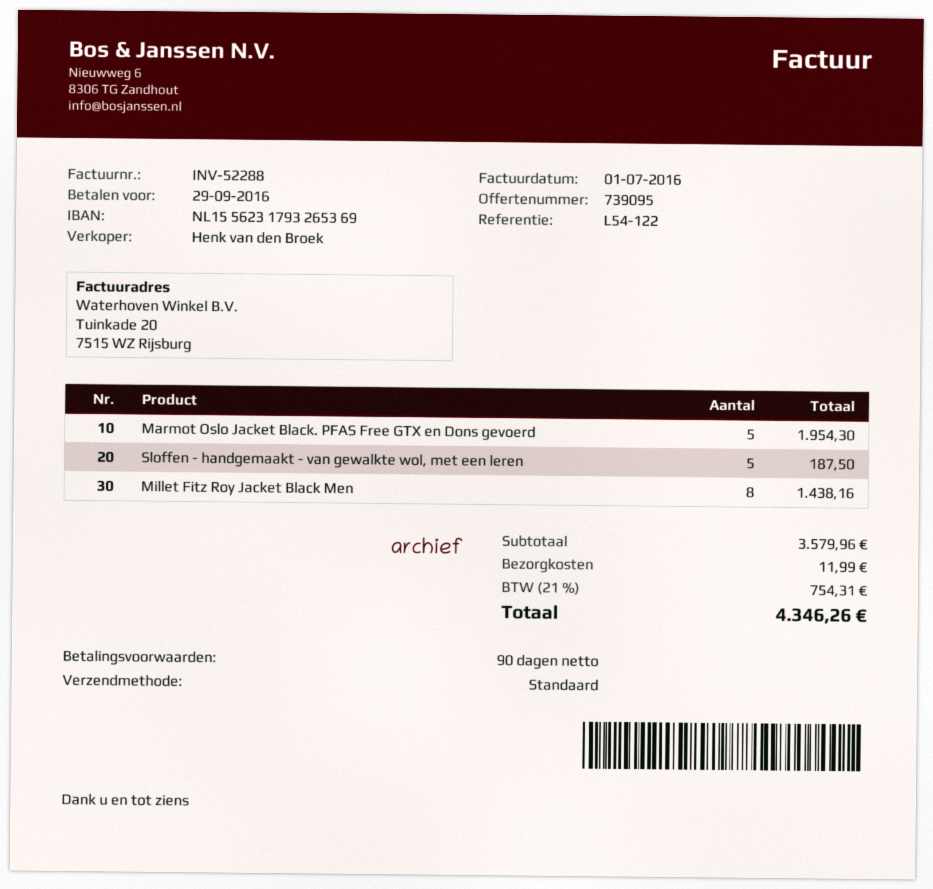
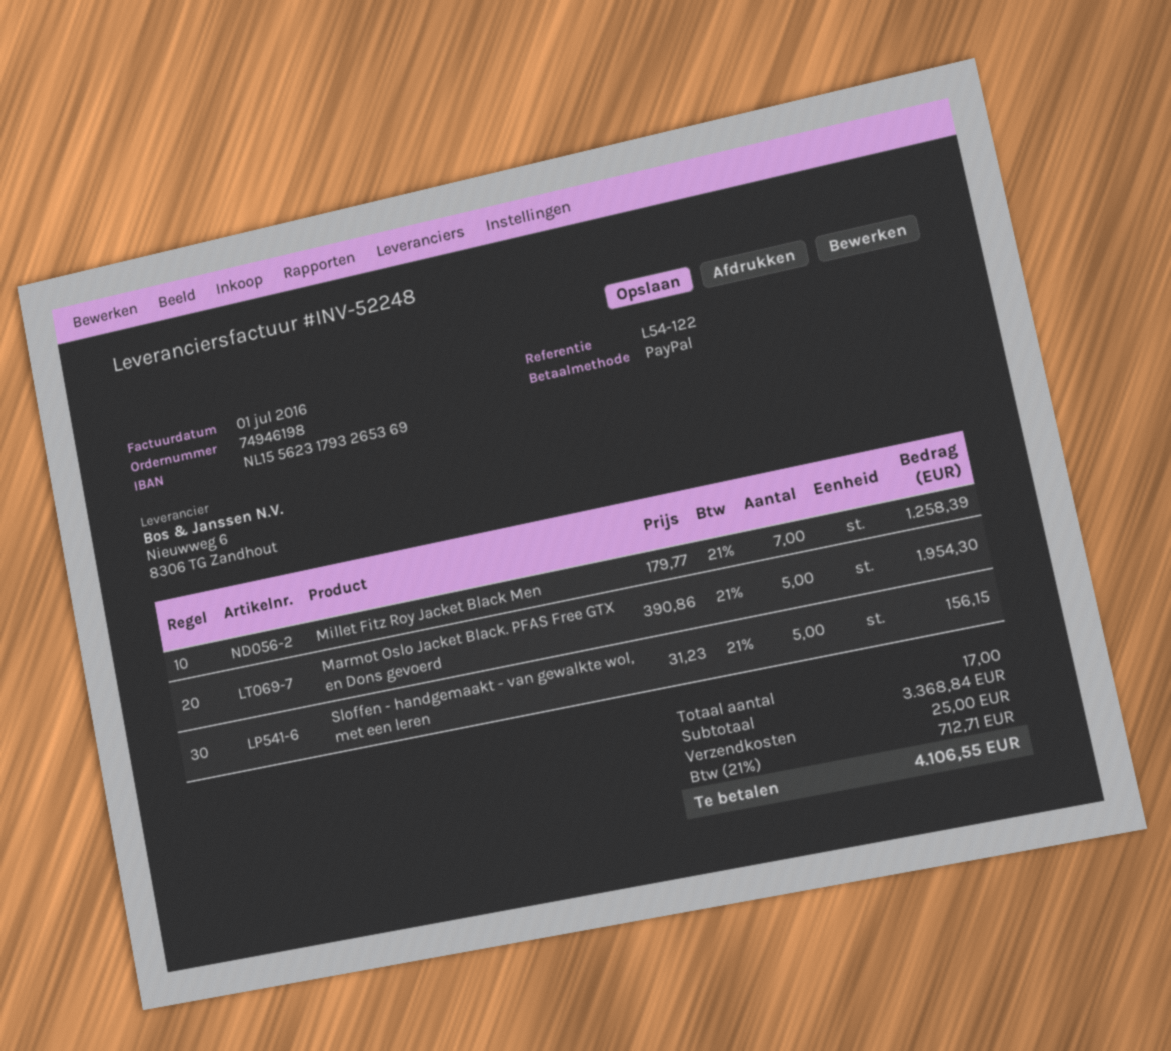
invoice number: INV-52288 -> INV-52248
Sloffen - handgemaakt - van gewalkte wol, met een leren: 5 for 187.50 -> 5 for 156.15
Millet Fitz Roy Jacket Black Men: 8 for 1438.16 -> 7 for 1258.39
subtotal: 3579.96 -> 3368.84
shipping: 11.99 -> 25.00
tax: 21% = 754.31 -> 21% = 712.71
total: 4346.26 -> 4106.55

